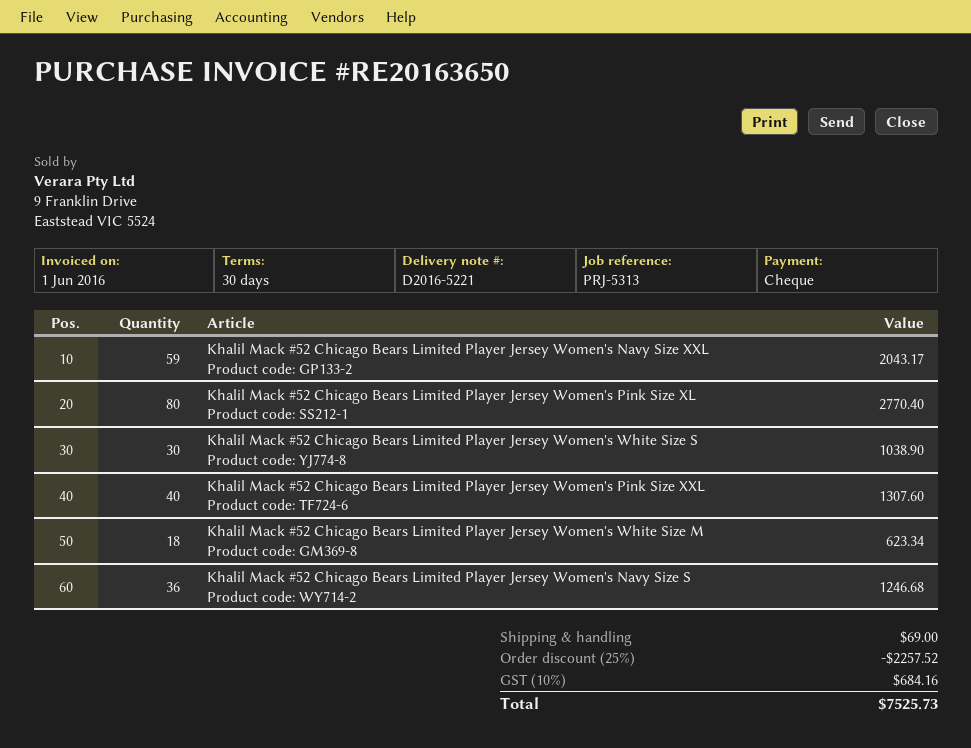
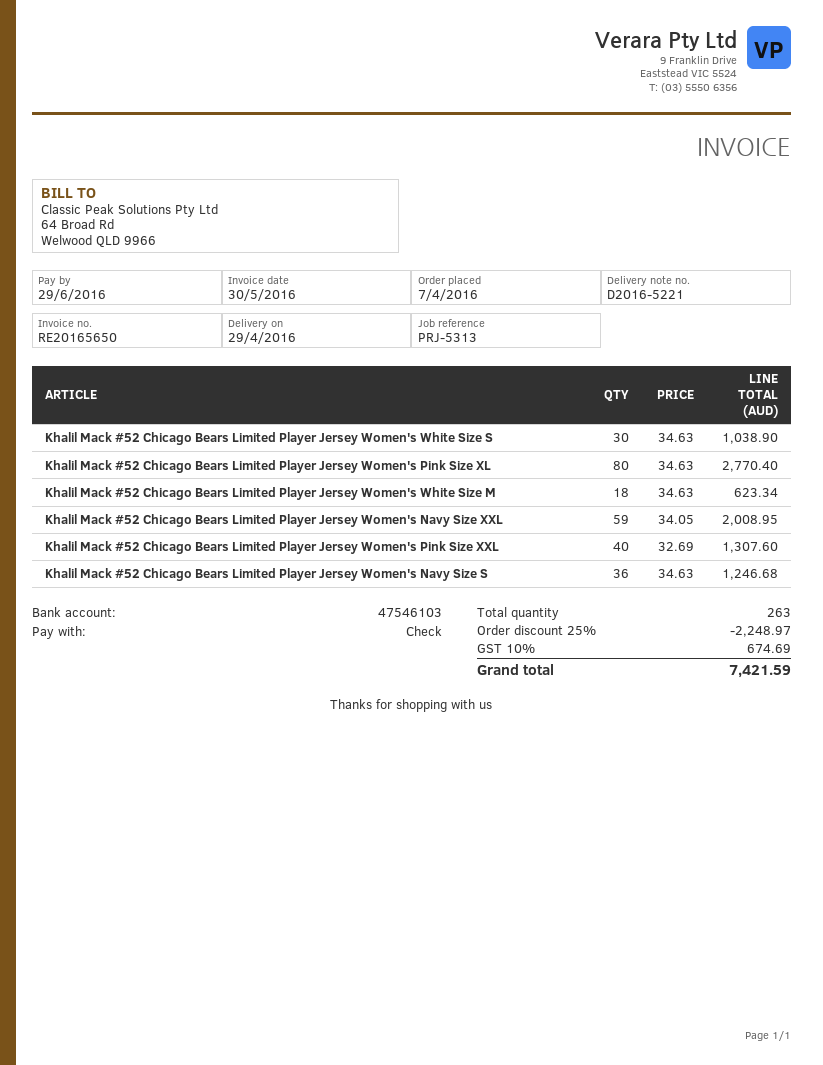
invoice number: RE20163650 -> RE20165650
invoice date: 2016-06-01 -> 2016-05-30
Khalil Mack #52 Chicago Bears Limited Player Jersey Women's Navy Size XXL: 59 for 2043.17 -> 59 for 2008.95
discount: 25% = 2257.52 -> 25% = 2248.97
shipping: 69.00 -> none
tax: 10% = 684.16 -> 10% = 674.69
total: 7525.73 -> 7421.59

